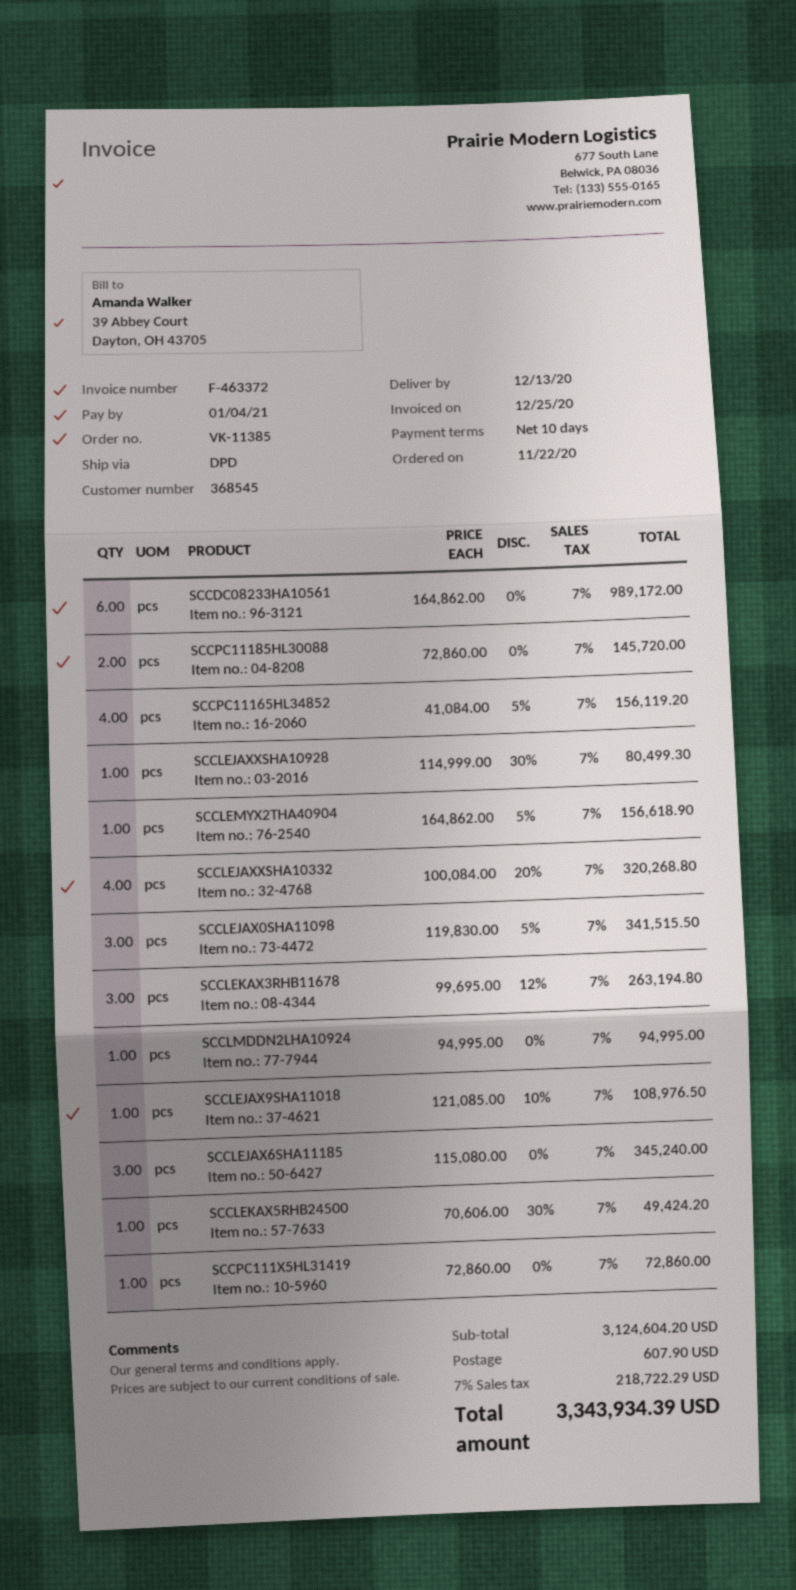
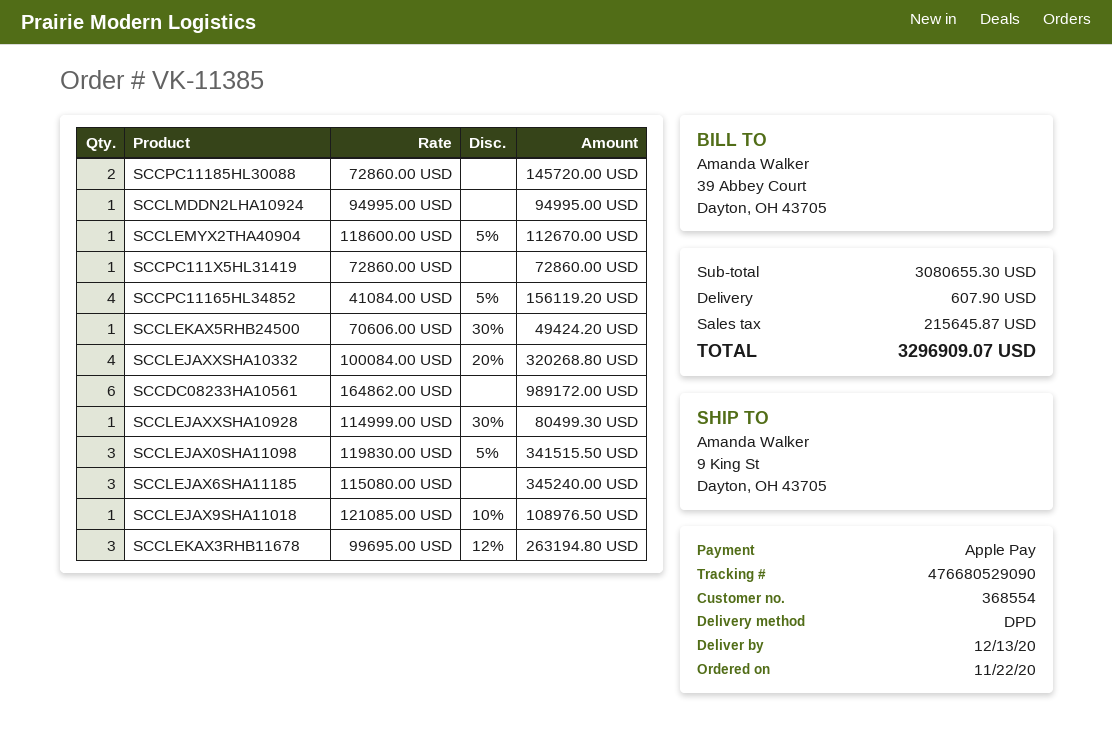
customer number: 368545 -> 368554
SCCLEMYX2THA40904: 1 x 164862.00 - 5% = 156618.90 -> 1 x 118600.00 - 5% = 112670.00
subtotal: 3124604.20 -> 3080655.30
tax: 218722.29 -> 215645.87
total: 3343934.39 -> 3296909.07

